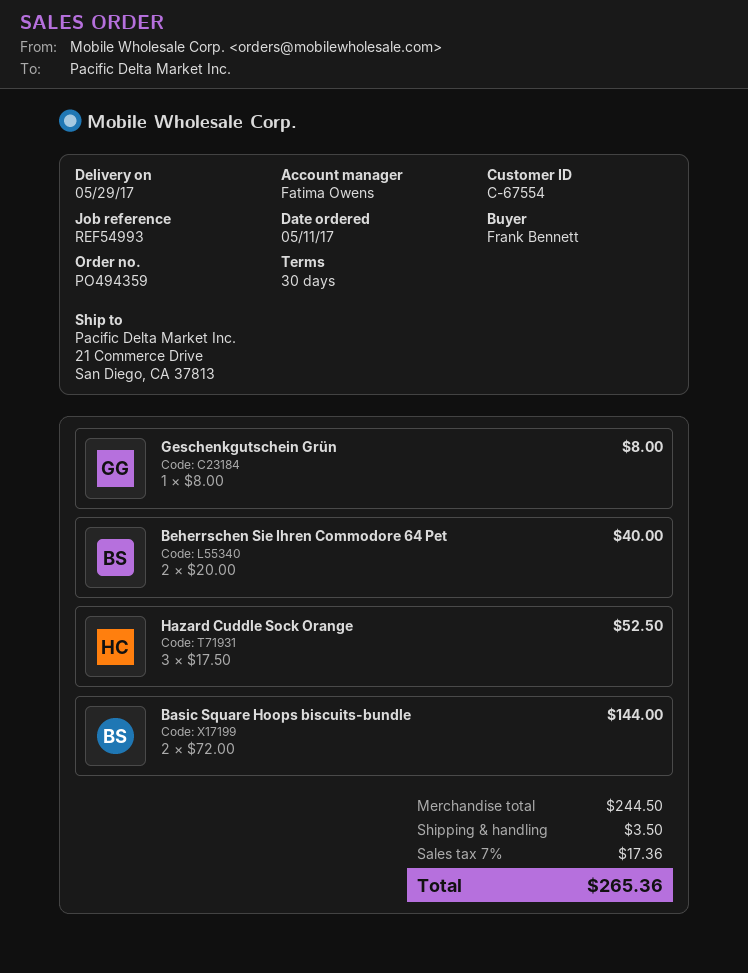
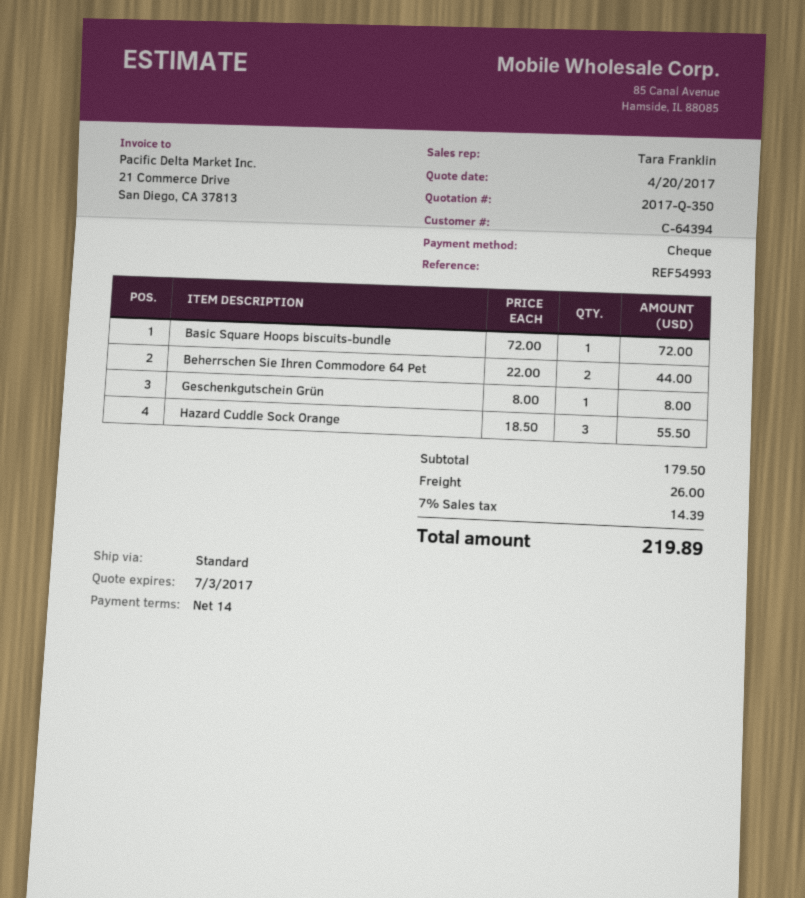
payment terms: 30 days -> 14 days
customer number: C-67554 -> C-64394
sales rep: Fatima Owens -> Tara Franklin
Beherrschen Sie Ihren Commodore 64 Pet: 2 x 20.00 = 40.00 -> 2 x 22.00 = 44.00
Hazard Cuddle Sock Orange: 3 x 17.50 = 52.50 -> 3 x 18.50 = 55.50
Basic Square Hoops biscuits-bundle: 2 x 72.00 = 144.00 -> 1 x 72.00 = 72.00
subtotal: 244.50 -> 179.50
shipping: 3.50 -> 26.00
tax: 7% = 17.36 -> 7% = 14.39
total: 265.36 -> 219.89

